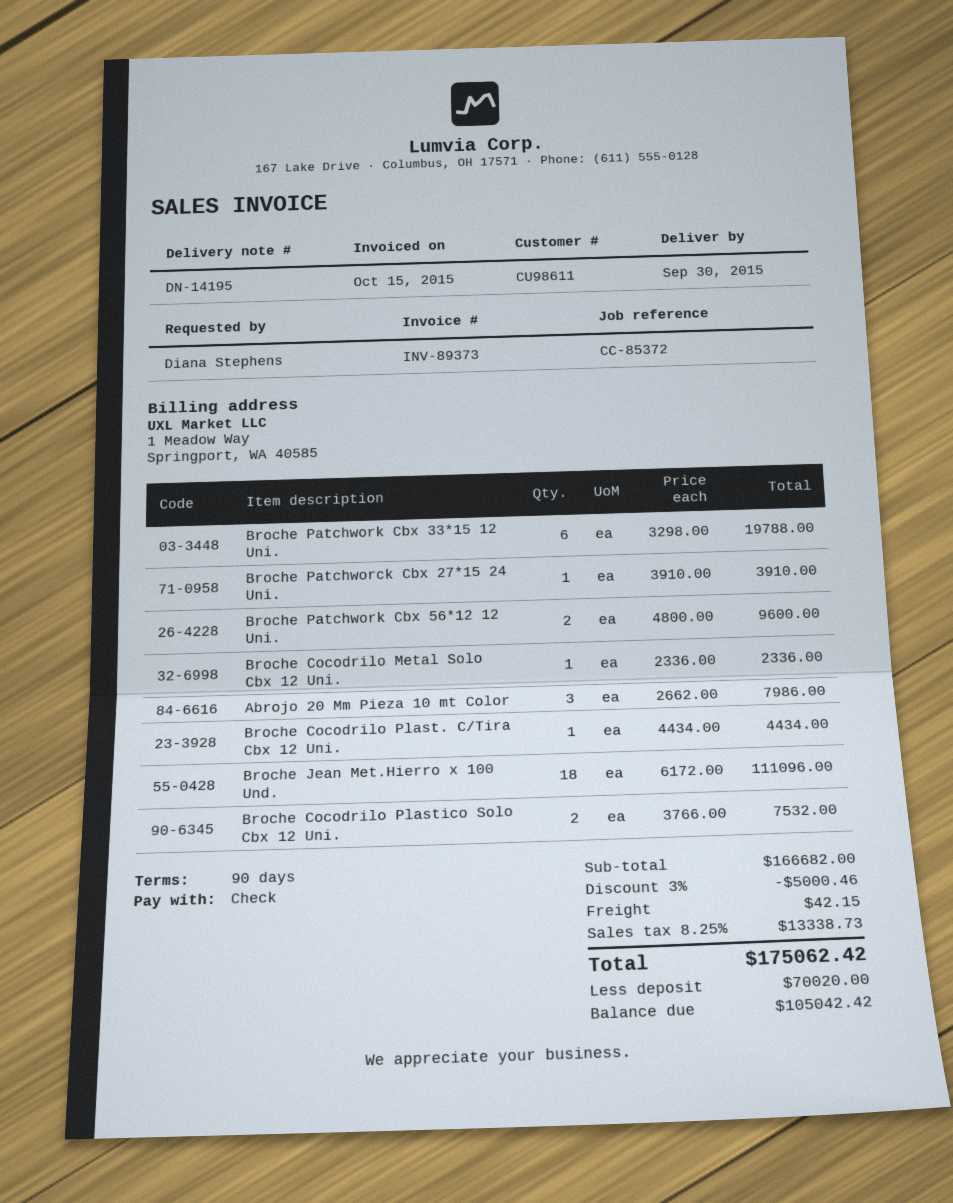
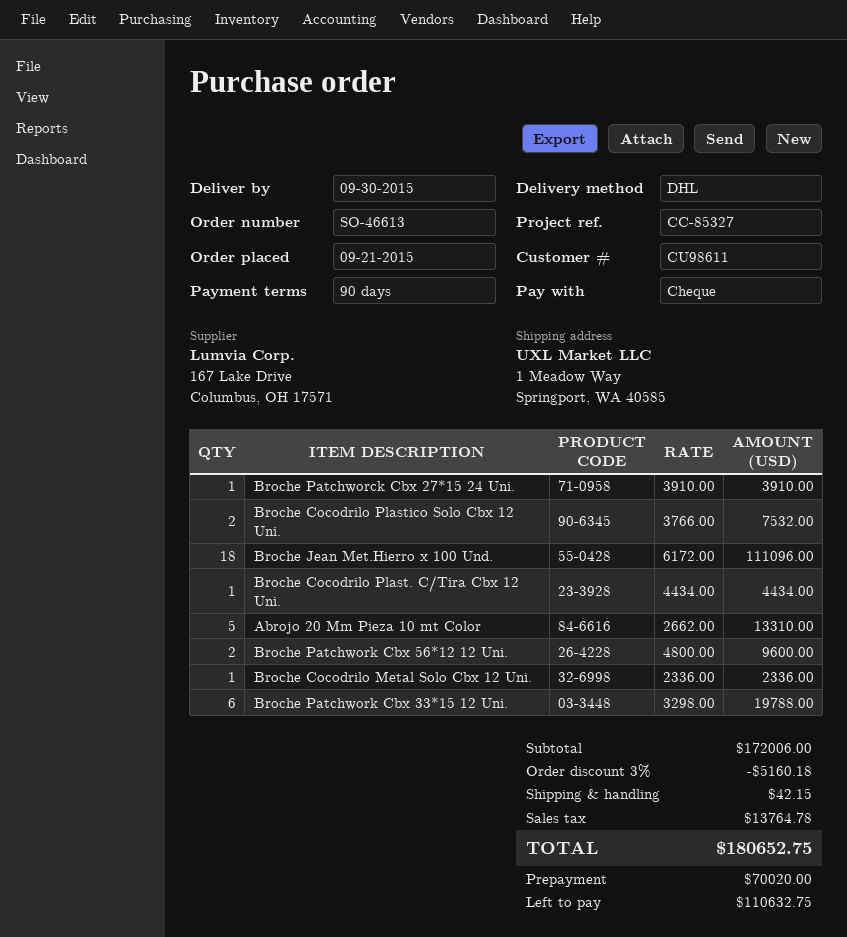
reference: CC-85372 -> CC-85327
Abrojo 20 Mm Pieza 10 mt Color: 3 x 2662.00 = 7986.00 -> 5 x 2662.00 = 13310.00
subtotal: 166682.00 -> 172006.00
discount: 3% = 5000.46 -> 3% = 5160.18
tax: 13338.73 -> 13764.78
total: 175062.42 -> 180652.75
balance: 105042.42 -> 110632.75

